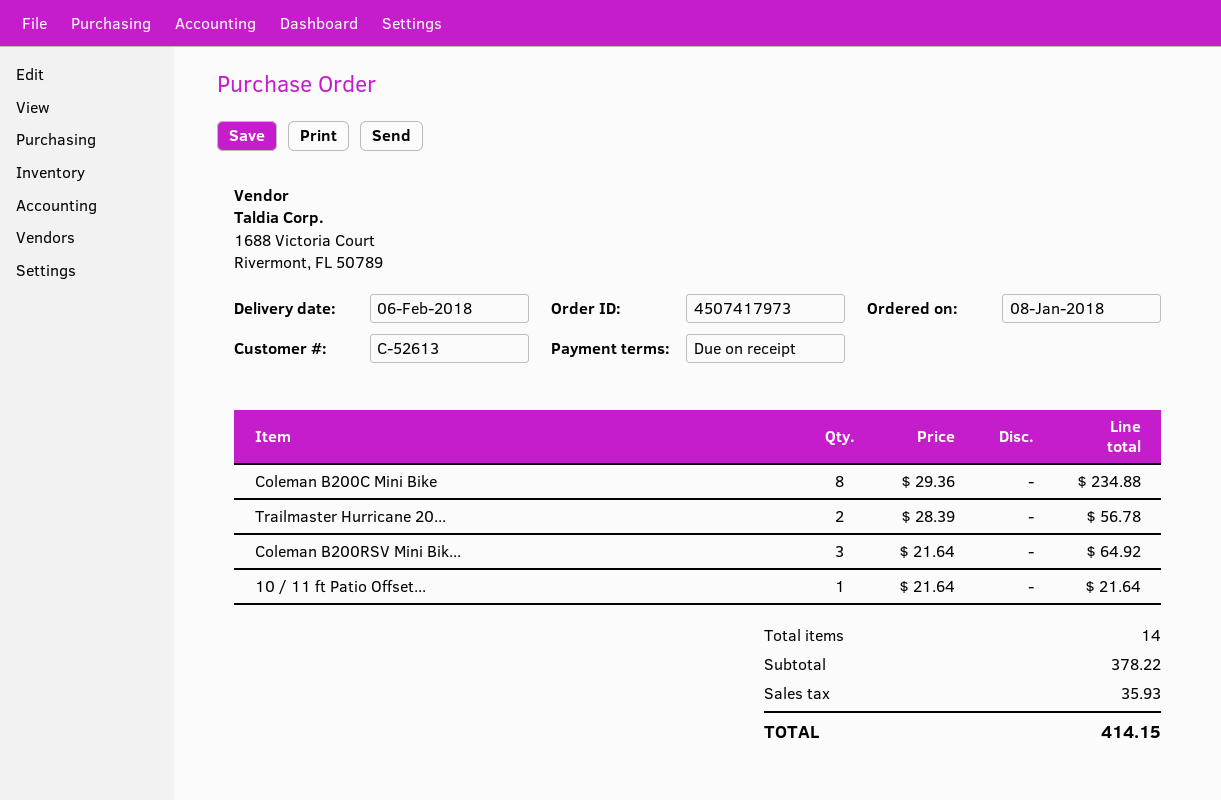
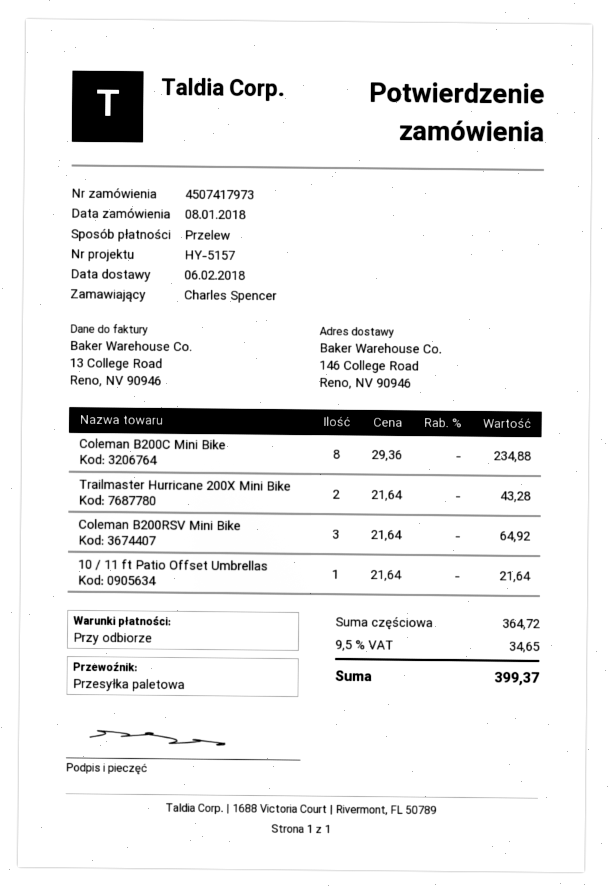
Trailmaster Hurricane 20...: 2 x 28.39 = 56.78 -> 2 x 21.64 = 43.28
subtotal: 378.22 -> 364.72
tax: 35.93 -> 34.65
total: 414.15 -> 399.37

